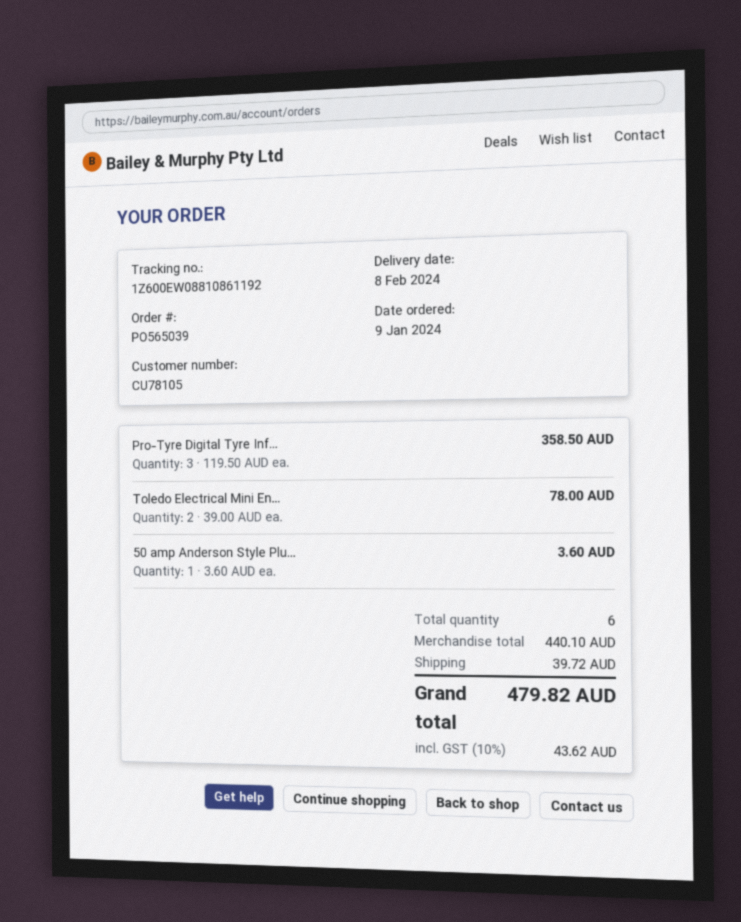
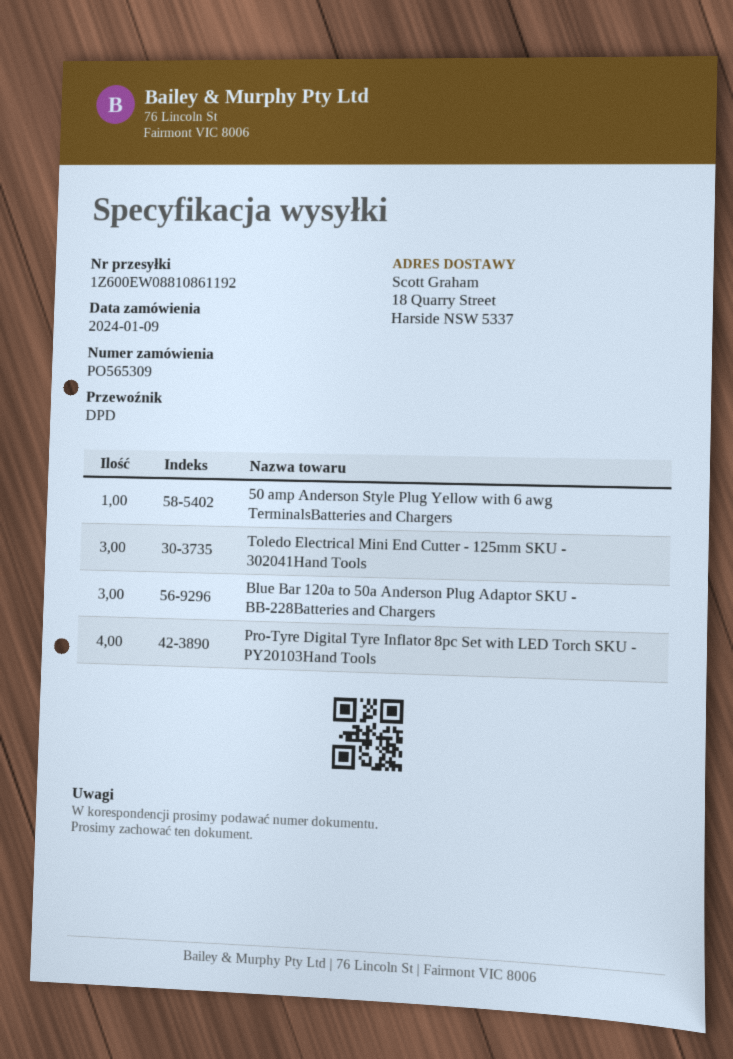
order number: PO565039 -> PO565309
Pro-Tyre Digital Tyre Inf...: 3 -> 4
Toledo Electrical Mini En...: 2 -> 3
Blue Bar 120a to 50a Anderson Plug Adaptor SKU - BB-228Batteries and Chargers: none -> 3

